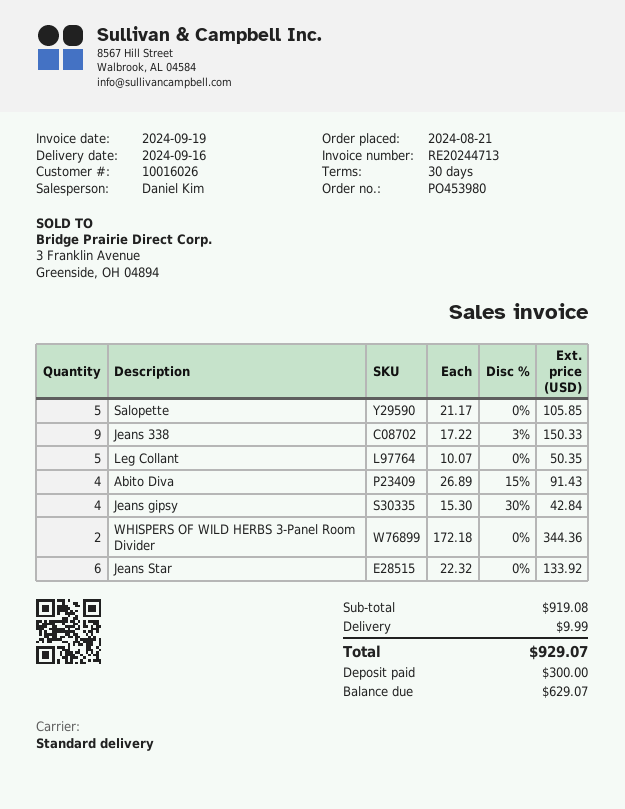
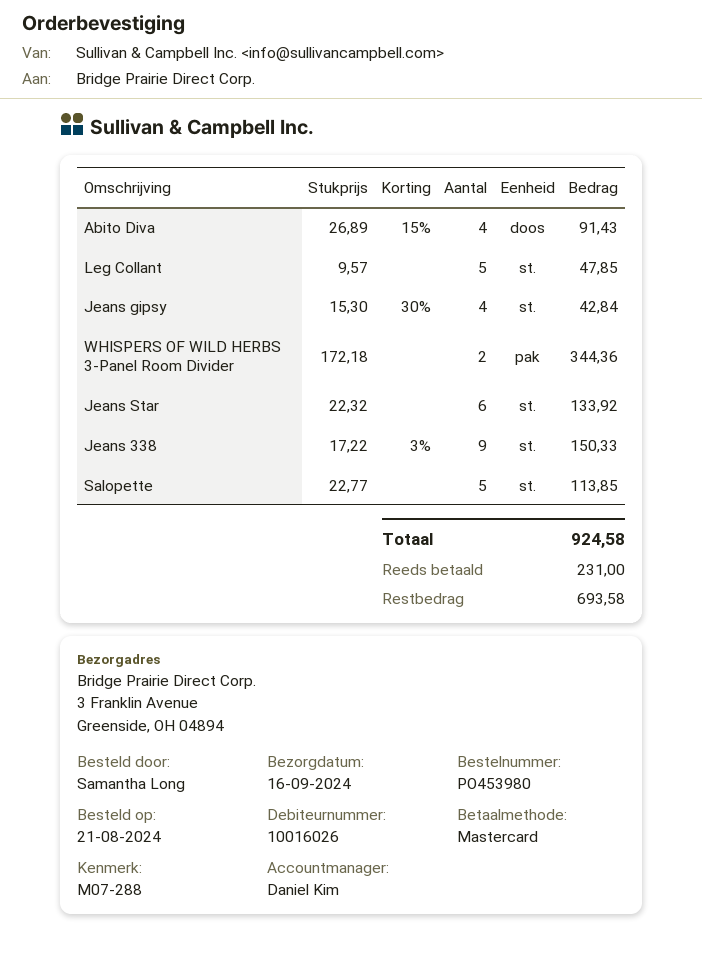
Salopette: 5 x 21.17 = 105.85 -> 5 x 22.77 = 113.85
Leg Collant: 5 x 10.07 = 50.35 -> 5 x 9.57 = 47.85
shipping: 9.99 -> none
total: 929.07 -> 924.58
deposit: 300.00 -> 231.00
balance: 629.07 -> 693.58

